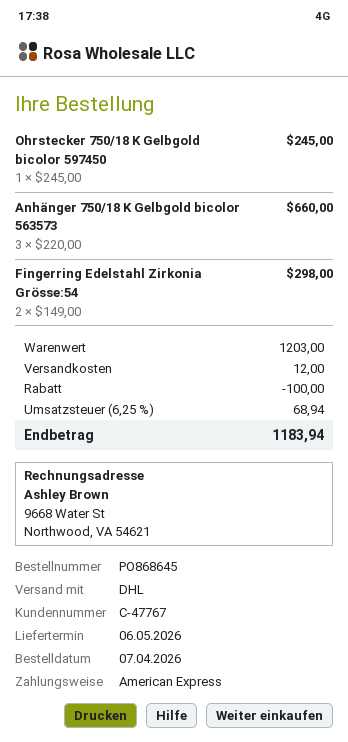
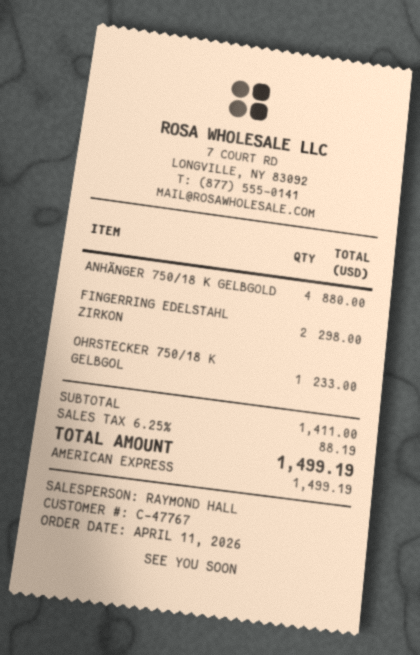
order date: 2026-04-07 -> 2026-04-11
Ohrstecker 750/18 K Gelbgold bicolor 597450: 1 for 245.00 -> 1 for 233.00
Anhänger 750/18 K Gelbgold bicolor 563573: 3 for 660.00 -> 4 for 880.00
subtotal: 1203.00 -> 1411.00
discount: 100.00 -> none
shipping: 12.00 -> none
tax: 6.25% = 68.94 -> 6.25% = 88.19
total: 1183.94 -> 1499.19

